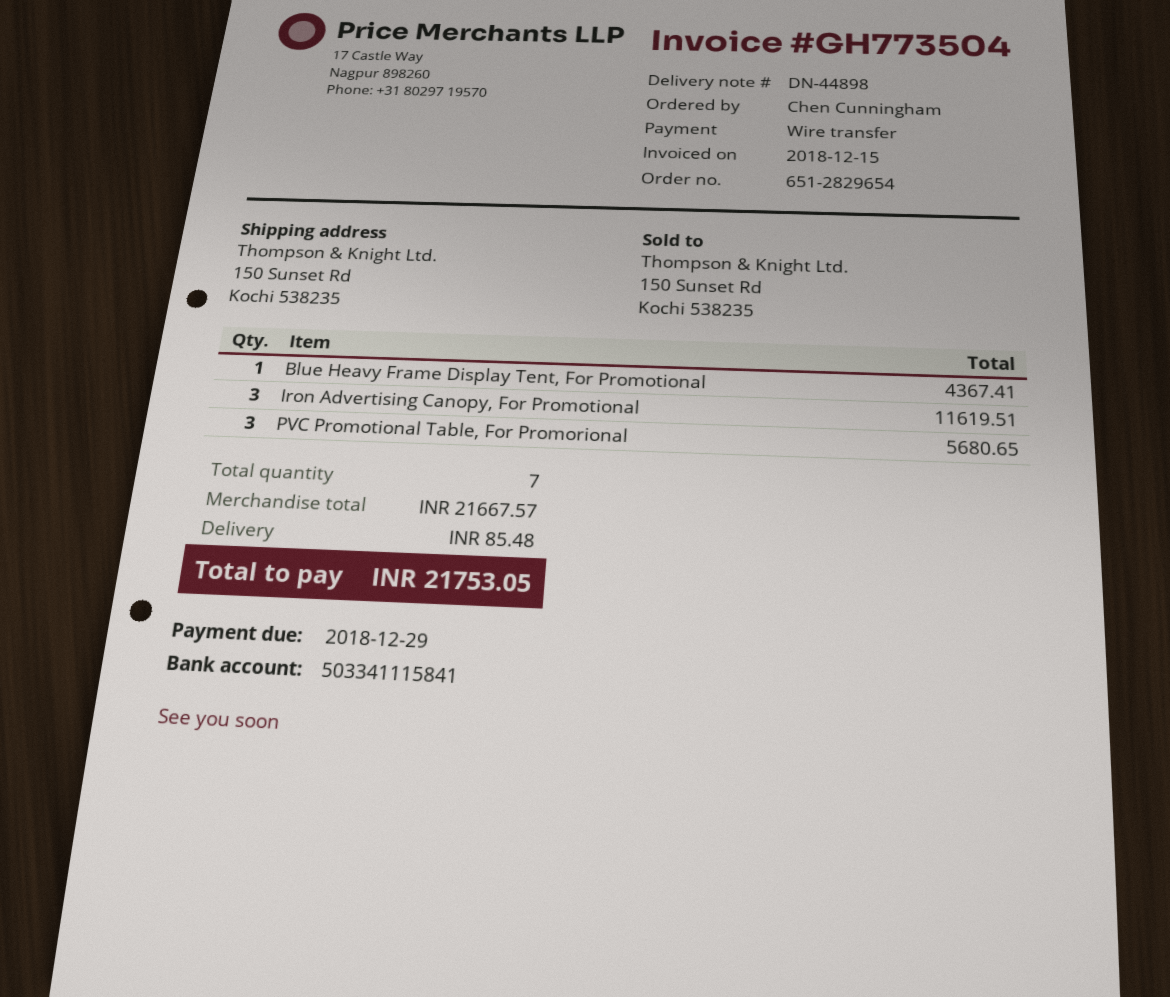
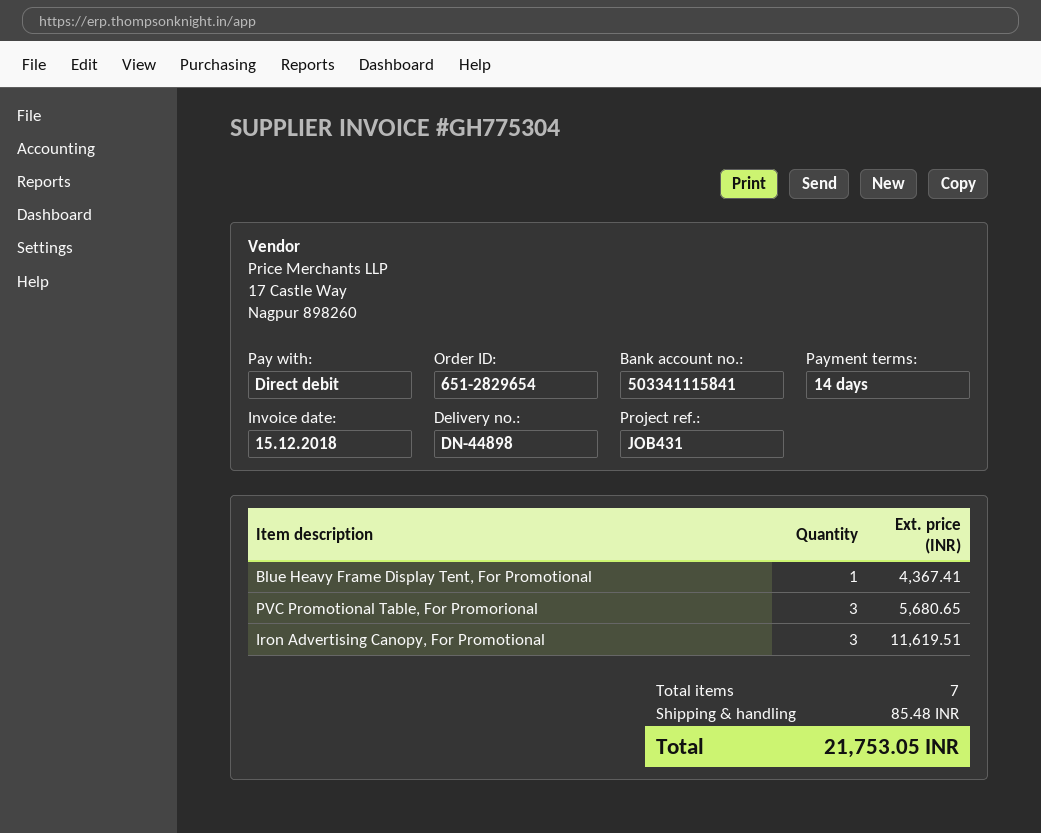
invoice number: GH773504 -> GH775304
payment method: bank transfer -> direct debit

